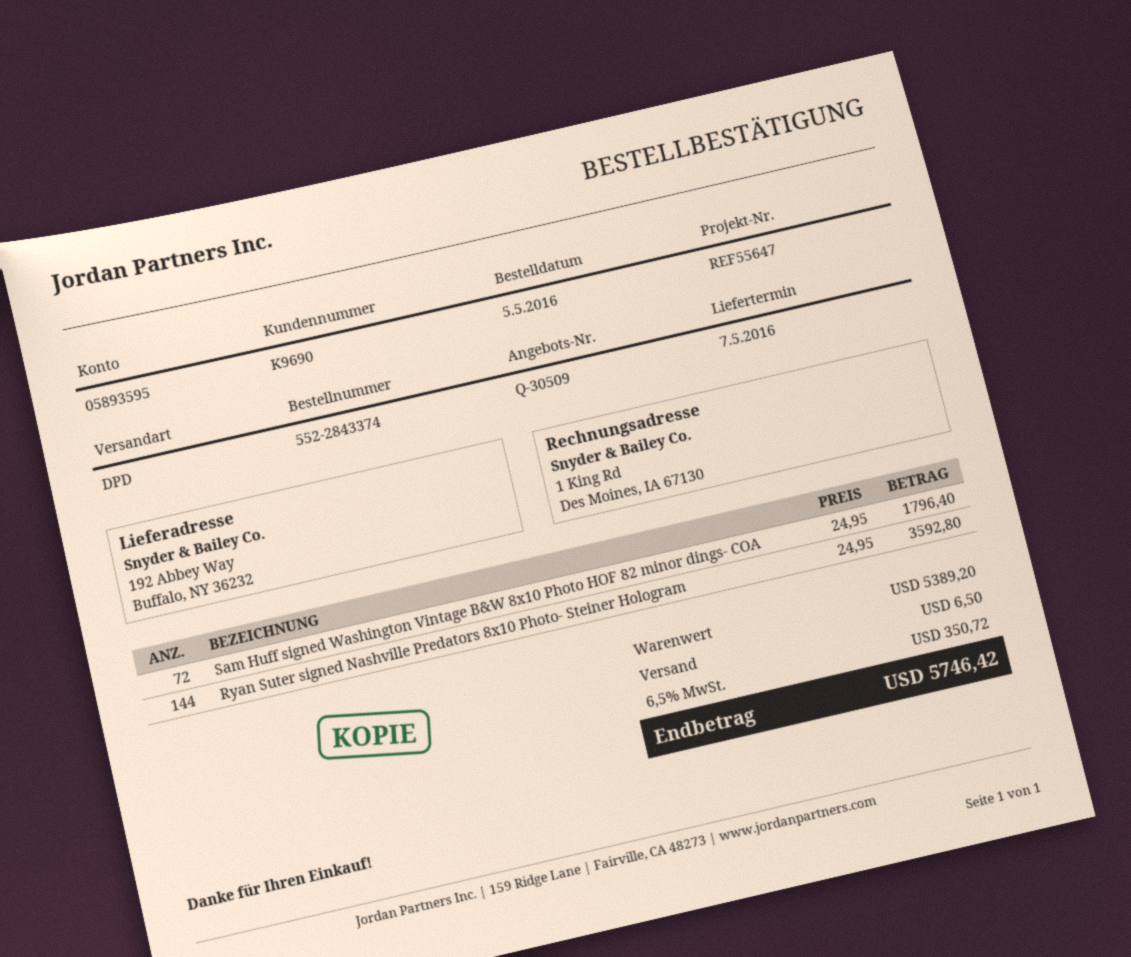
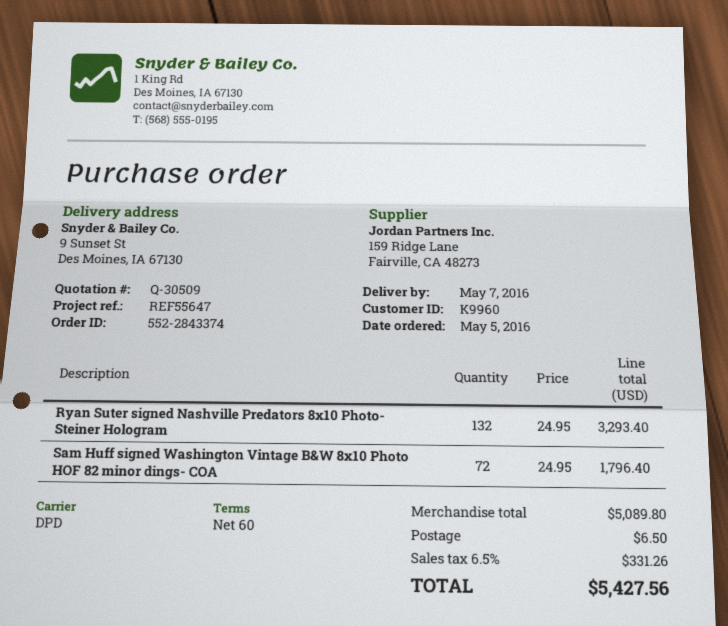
customer number: K9690 -> K9960
ship to: 192 Abbey Way, Buffalo, NY 36232 -> 9 Sunset St, Des Moines, IA 67130
Ryan Suter signed Nashville Predators 8x10 Photo- Steiner Hologram: 144 x 24.95 = 3592.80 -> 132 x 24.95 = 3293.40
subtotal: 5389.20 -> 5089.80
tax: 6.5% = 350.72 -> 6.5% = 331.26
total: 5746.42 -> 5427.56

